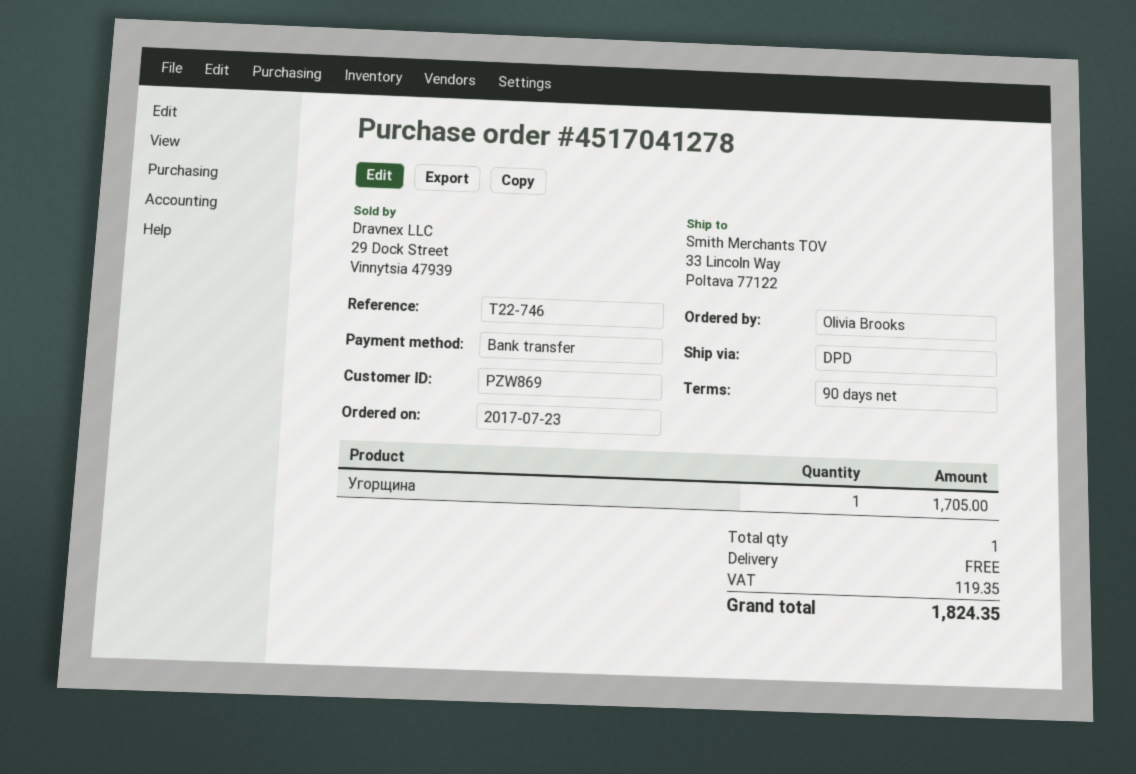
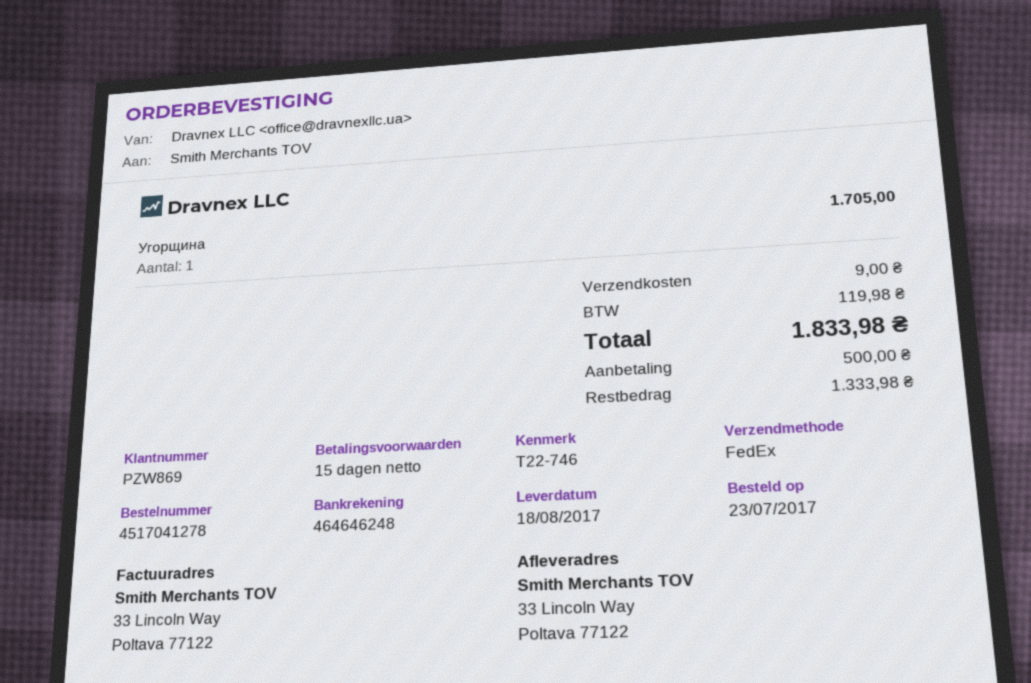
payment terms: 90 days -> 15 days
shipping method: DPD -> FedEx
shipping: 0.00 -> 9.00
tax: 119.35 -> 119.98
total: 1824.35 -> 1833.98

